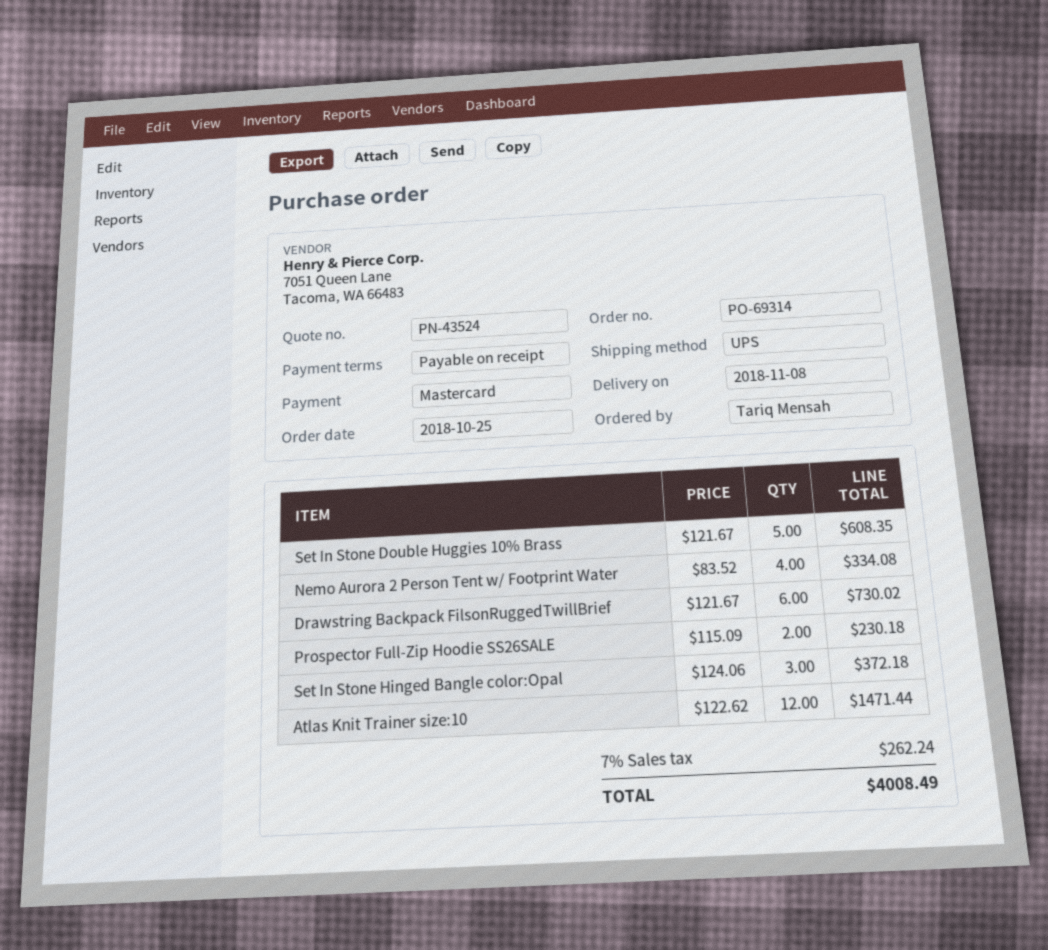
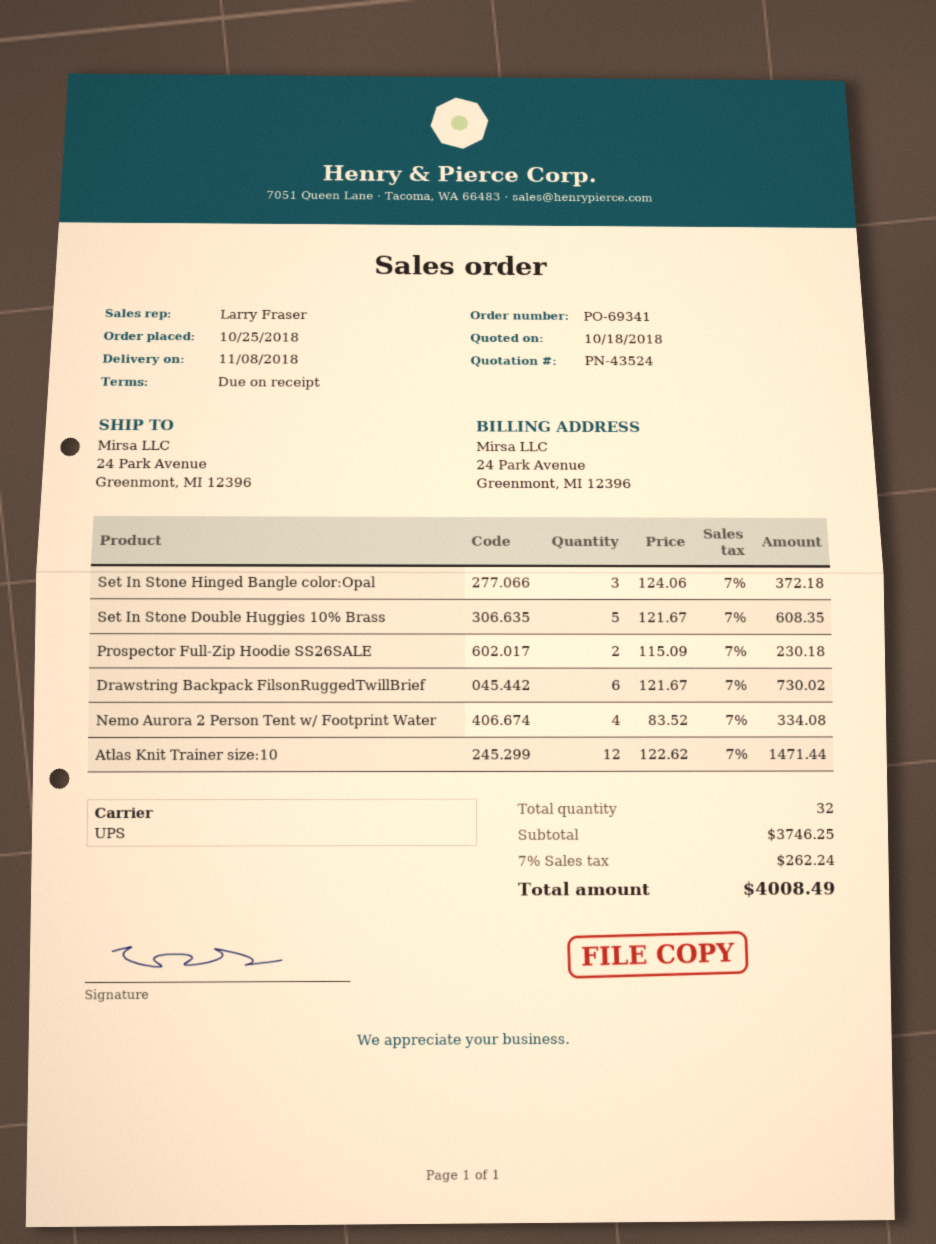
order number: PO-69314 -> PO-69341

